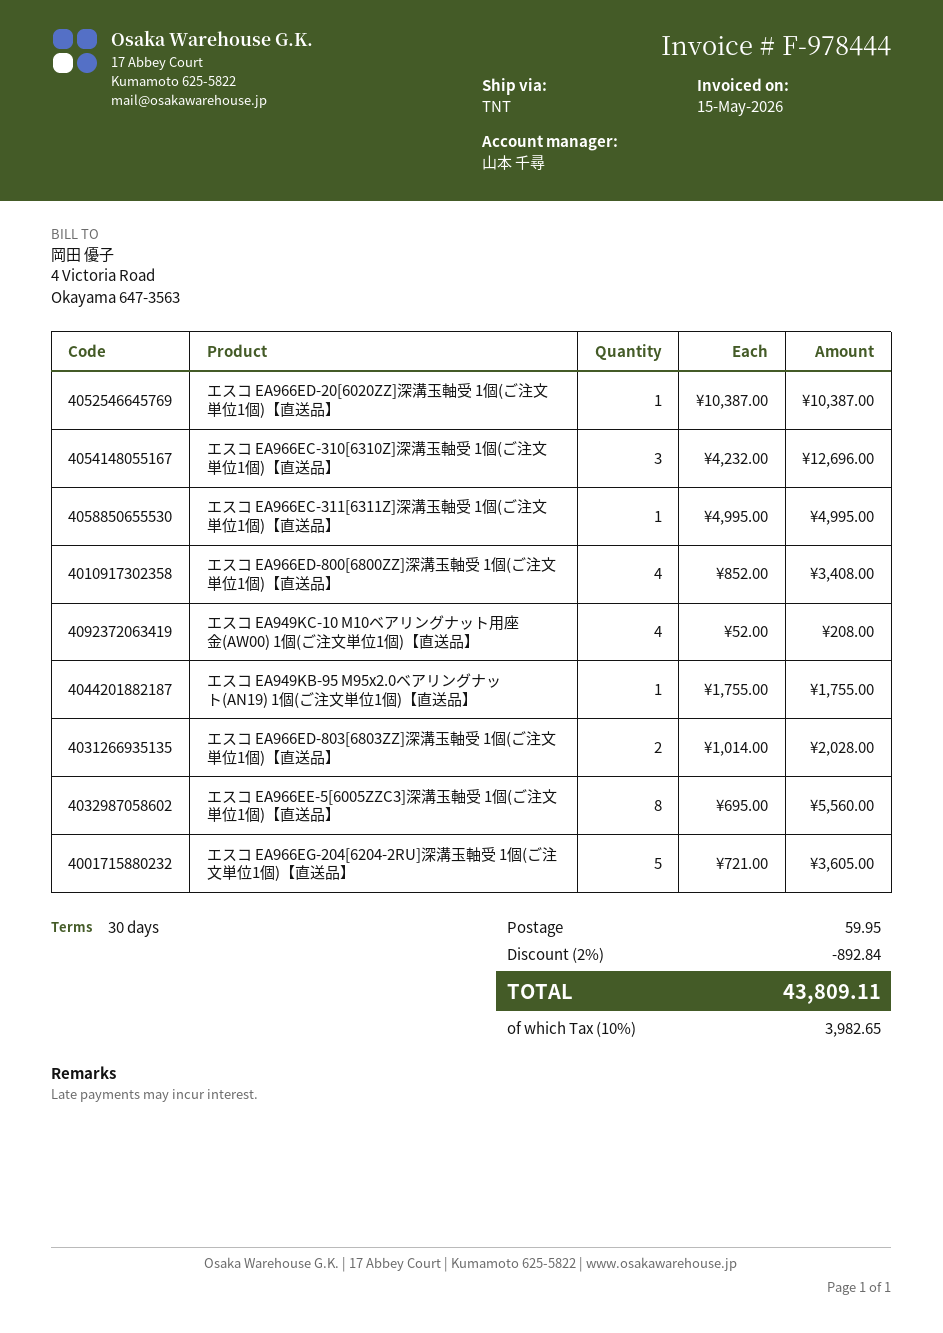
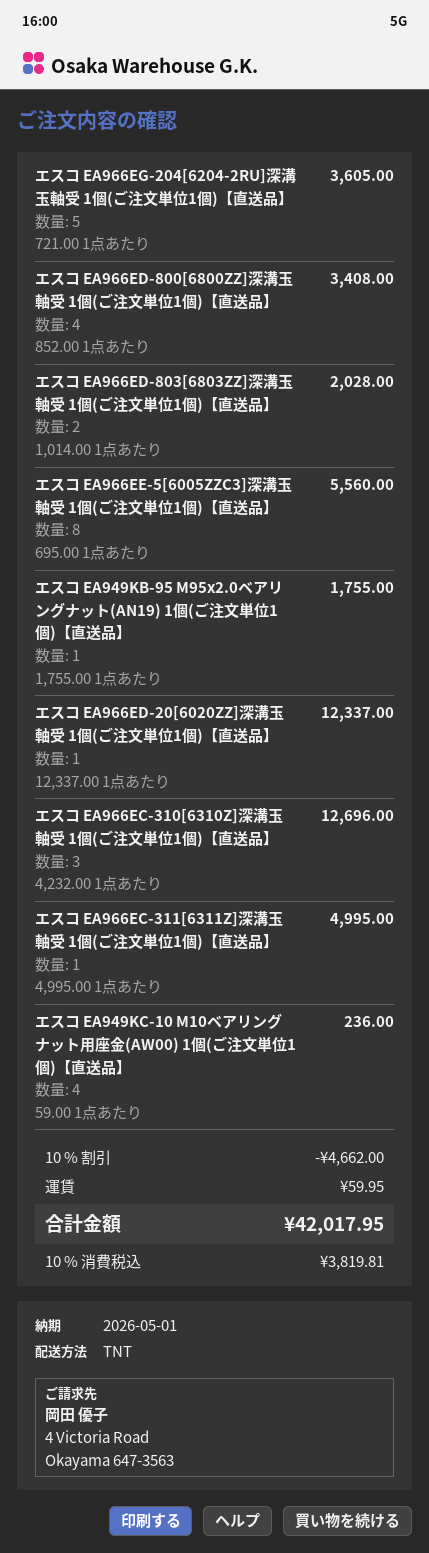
エスコ EA966ED-20[6020ZZ]深溝玉軸受 1個(ご注文単位1個)【直送品】: 1 x 10387.00 = 10387.00 -> 1 x 12337.00 = 12337.00
エスコ EA949KC-10 M10ベアリングナット用座金(AW00) 1個(ご注文単位1個)【直送品】: 4 x 52.00 = 208.00 -> 4 x 59.00 = 236.00
discount: 2% = 892.84 -> 10% = 4662.00
tax: 10% = 3982.65 -> 10% = 3819.81
total: 43809.11 -> 42017.95

